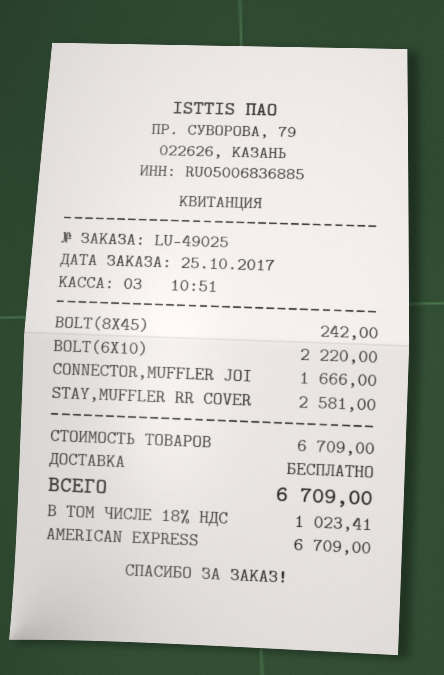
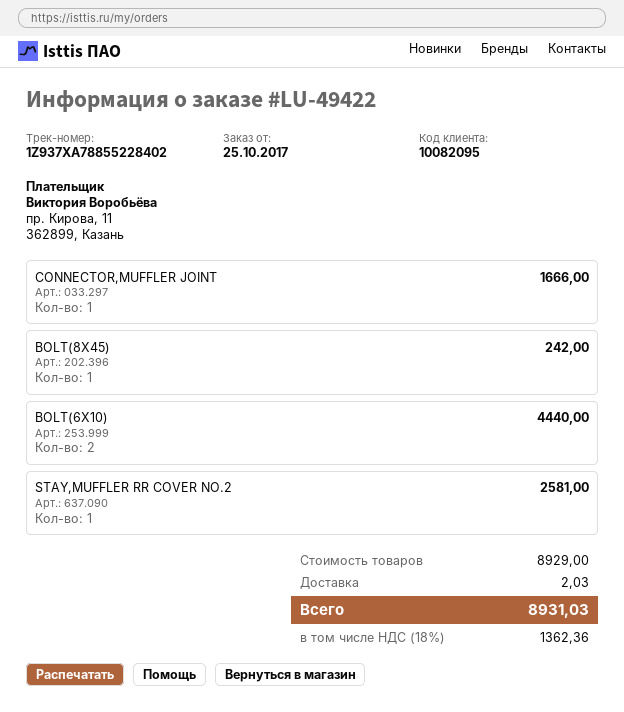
order number: LU-49025 -> LU-49422
BOLT(6X10): 1 for 2220.00 -> 2 for 4440.00
subtotal: 6709.00 -> 8929.00
shipping: 0.00 -> 2.03
tax: 18% = 1023.41 -> 18% = 1362.36
total: 6709.00 -> 8931.03

